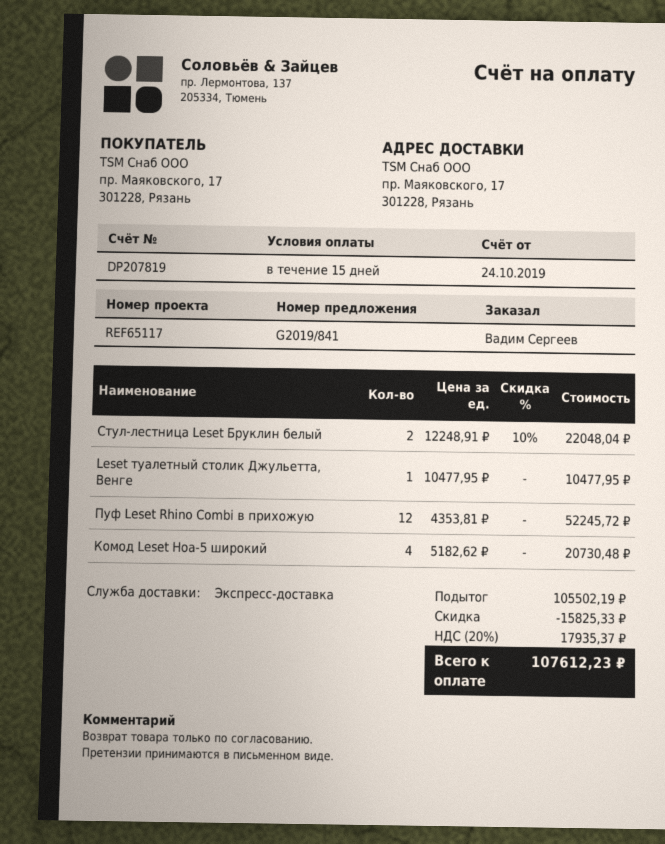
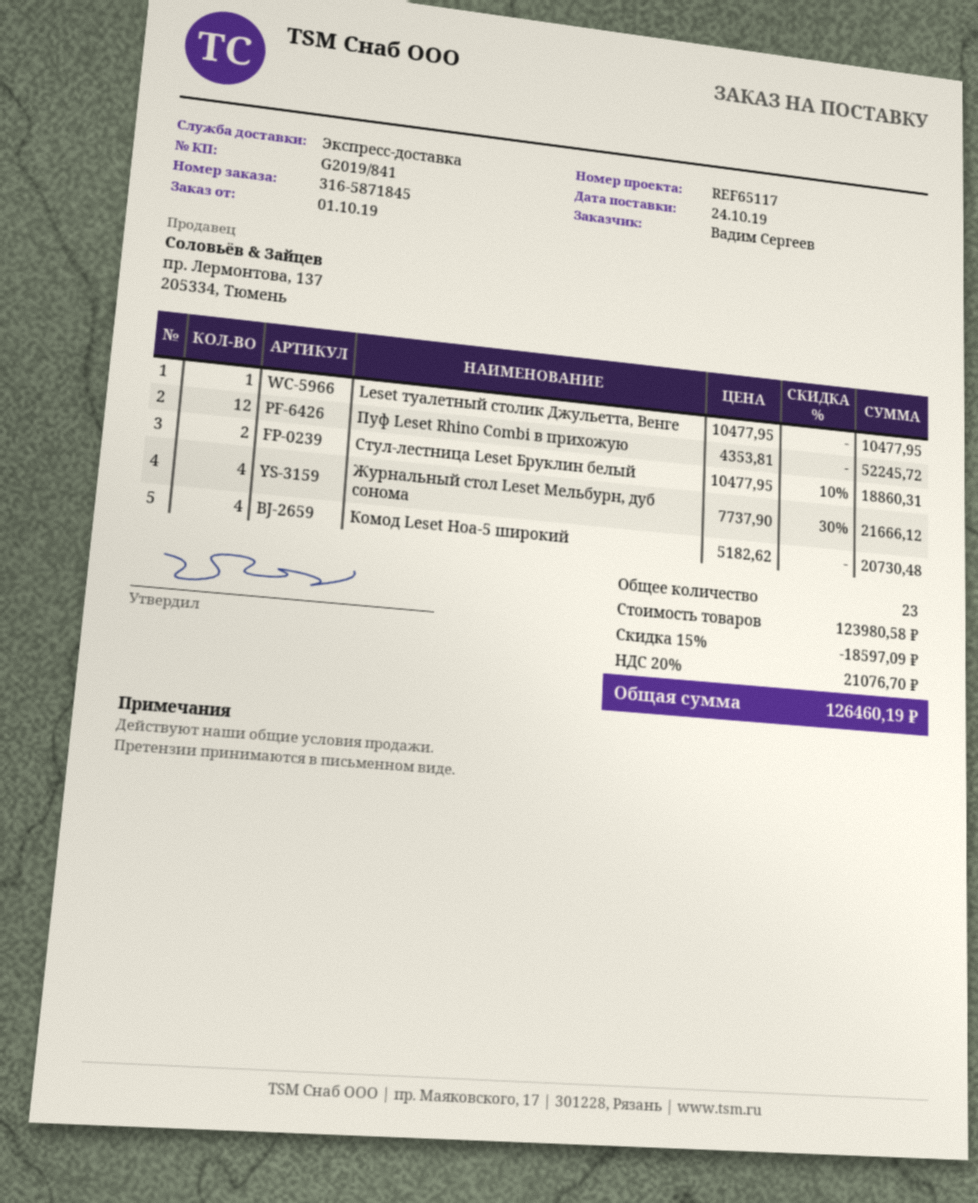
Стул-лестница Leset Бруклин белый: 2 x 12248.91 - 10% = 22048.04 -> 2 x 10477.95 - 10% = 18860.31
Журнальный стол Leset Мельбурн, дуб сонома: none -> 4 x 7737.90 - 30% = 21666.12
subtotal: 105502.19 -> 123980.58
discount: 15825.33 -> 18597.09
tax: 20% = 17935.37 -> 20% = 21076.70
total: 107612.23 -> 126460.19

